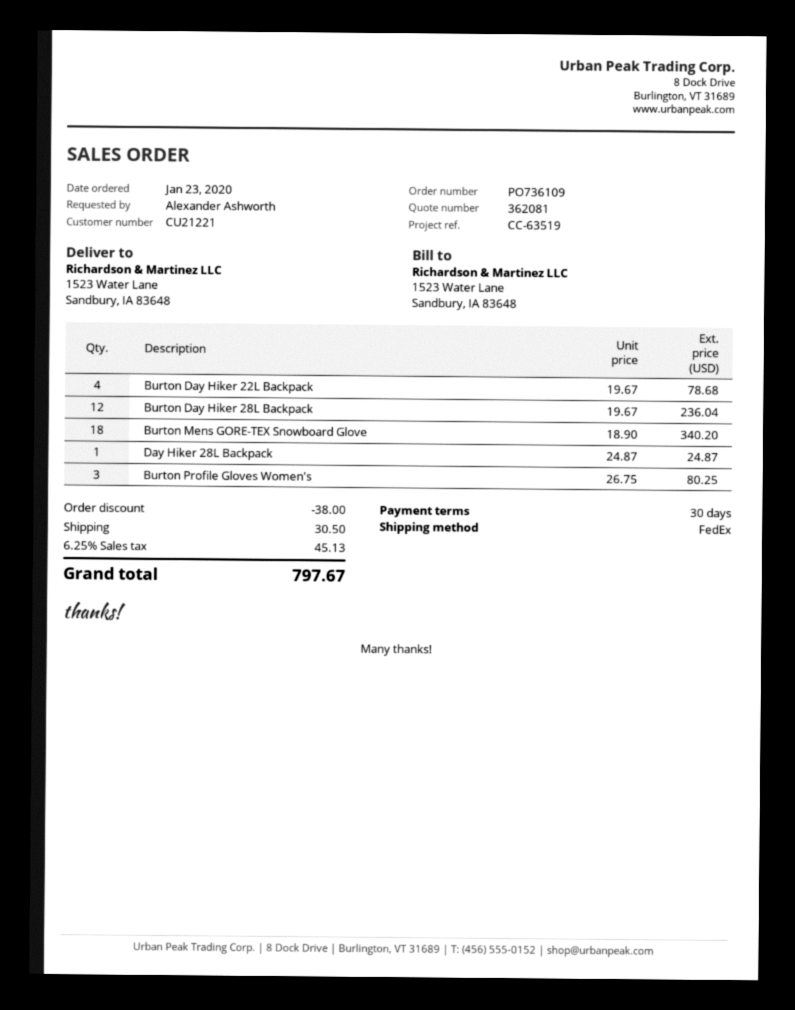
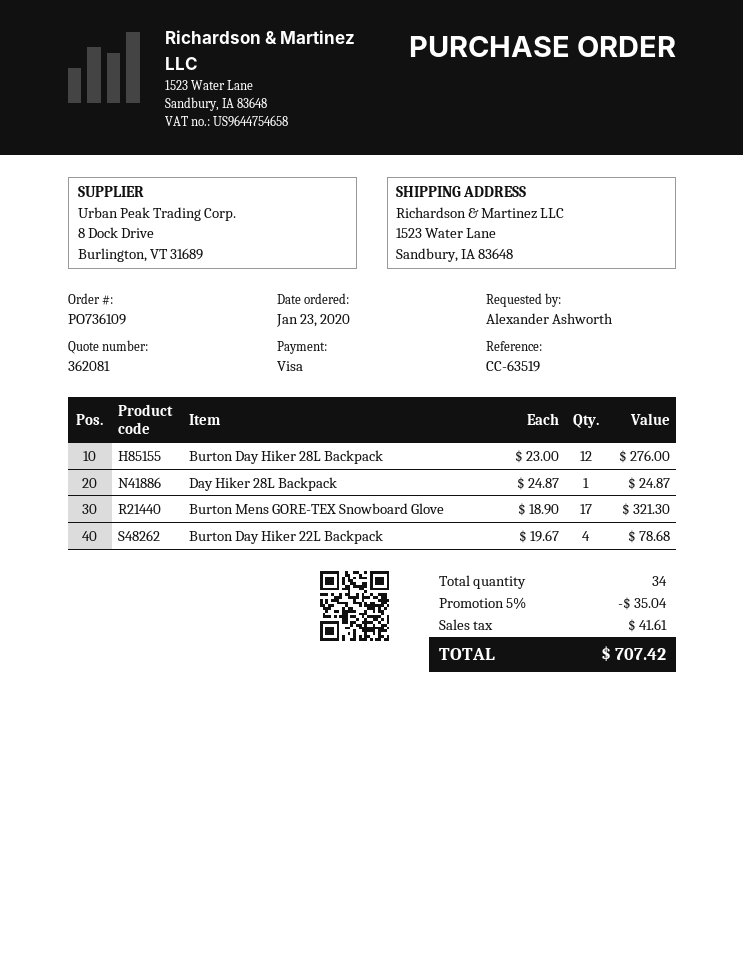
Burton Day Hiker 28L Backpack: 12 x 19.67 = 236.04 -> 12 x 23.00 = 276.00
Burton Mens GORE-TEX Snowboard Glove: 18 x 18.90 = 340.20 -> 17 x 18.90 = 321.30
Burton Profile Gloves Women's: 3 x 26.75 = 80.25 -> none
discount: 38.00 -> 35.04
shipping: 30.50 -> none
tax: 45.13 -> 41.61
total: 797.67 -> 707.42

